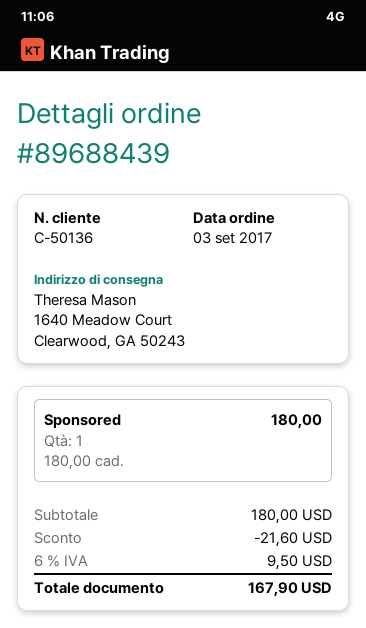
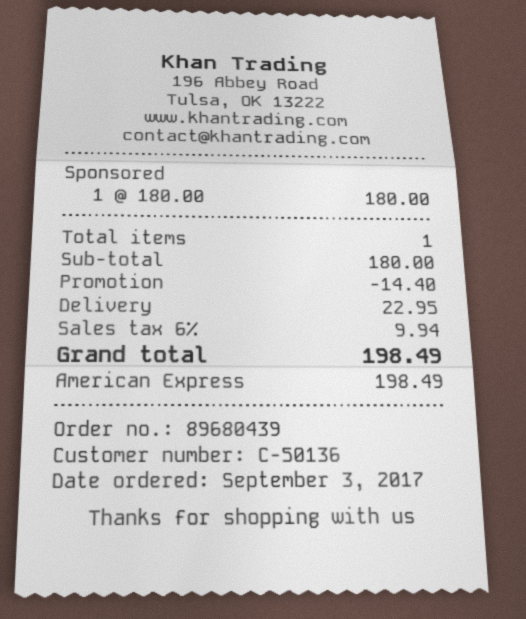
order number: 89688439 -> 89680439
discount: 21.60 -> 14.40
shipping: none -> 22.95
tax: 6% = 9.50 -> 6% = 9.94
total: 167.90 -> 198.49

